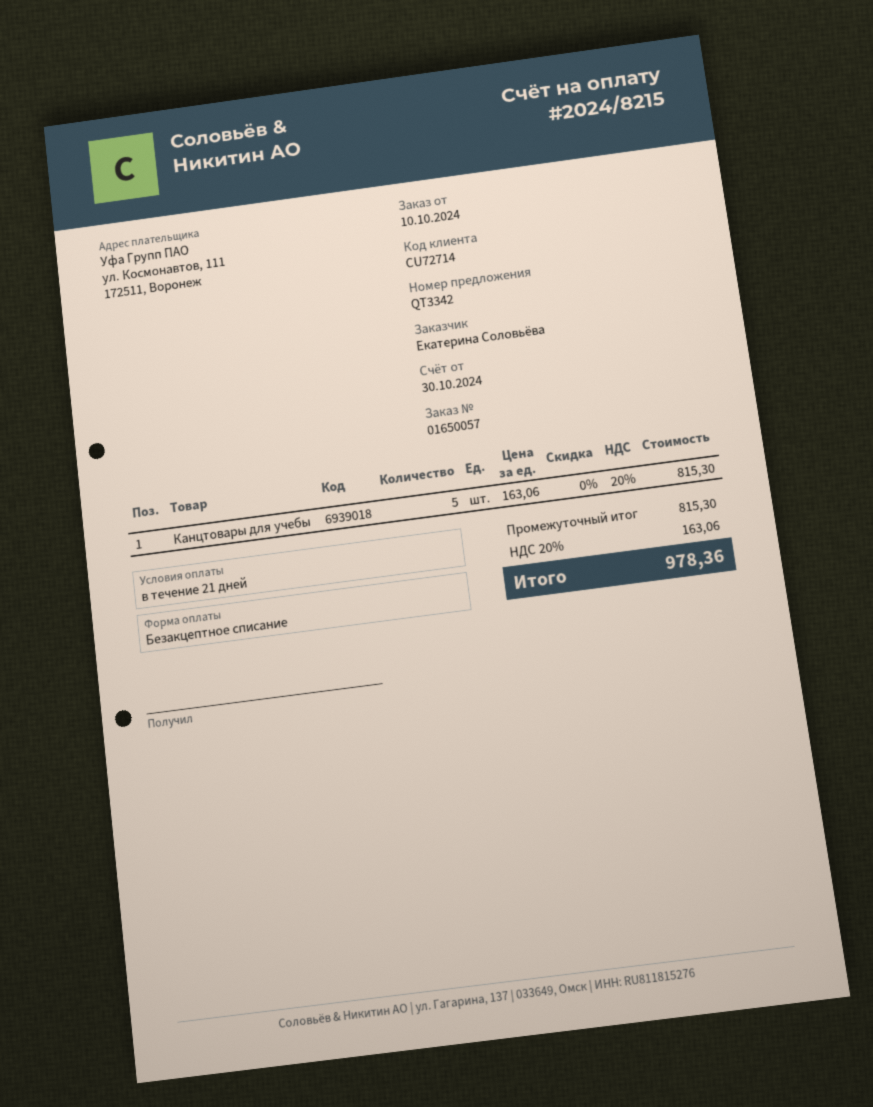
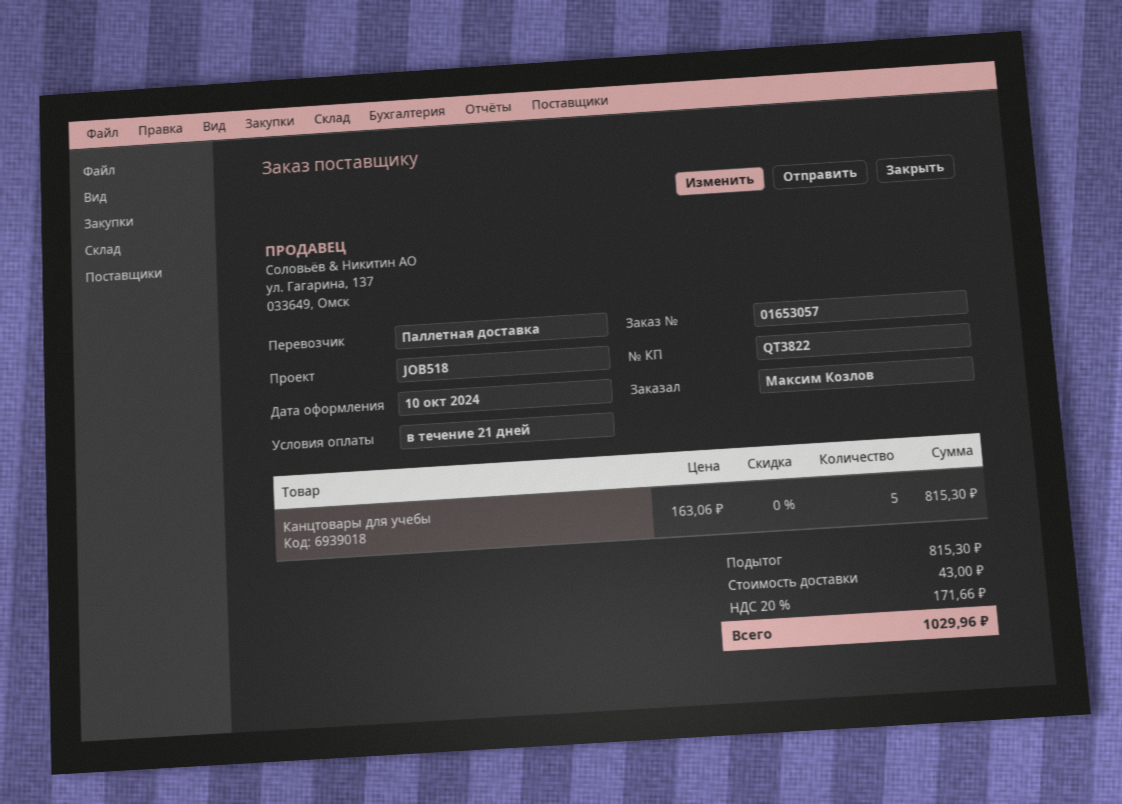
quote number: QT3342 -> QT3822
order number: 01650057 -> 01653057
ordered by: Екатерина Соловьёва -> Максим Козлов
shipping: none -> 43.00
tax: 20% = 163.06 -> 20% = 171.66
total: 978.36 -> 1029.96

